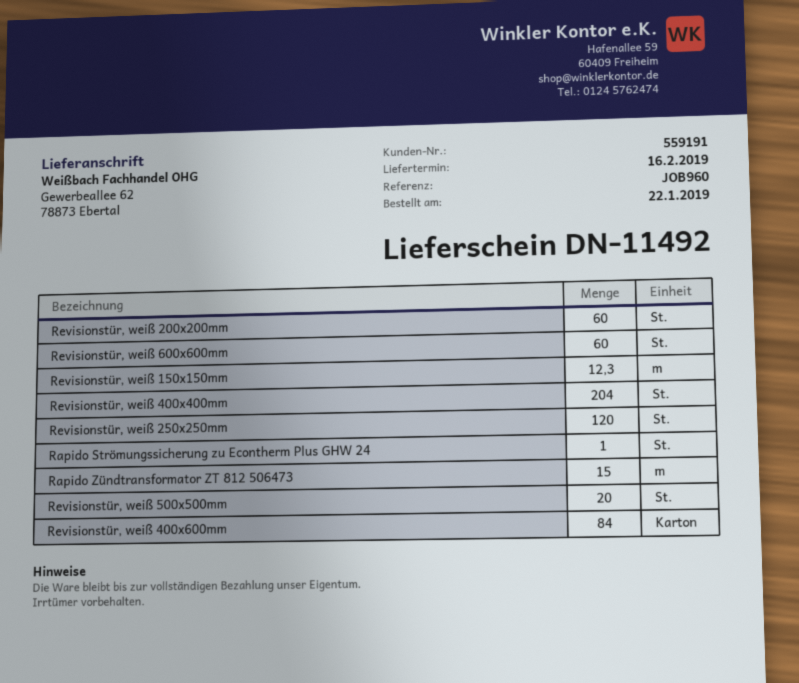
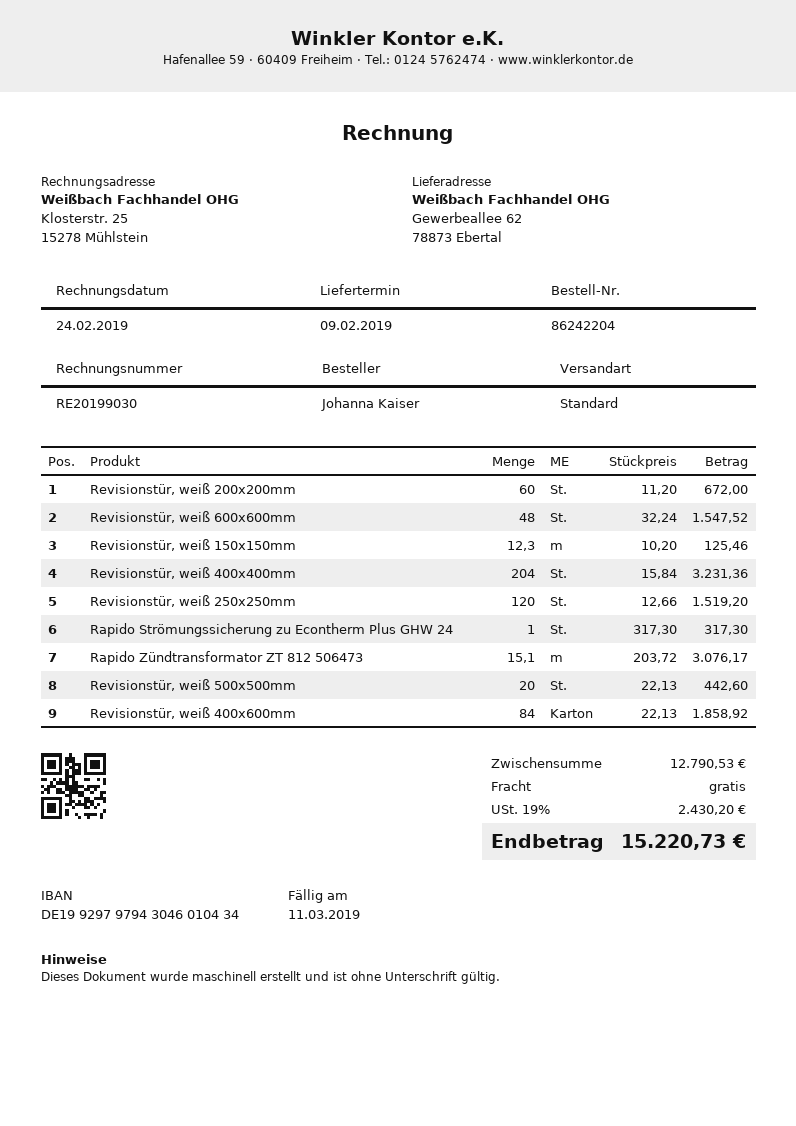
delivery date: 2019-02-16 -> 2019-02-09
Revisionstür, weiß 600x600mm: 60 -> 48
Rapido Zündtransformator ZT 812 506473: 15 -> 15.1

